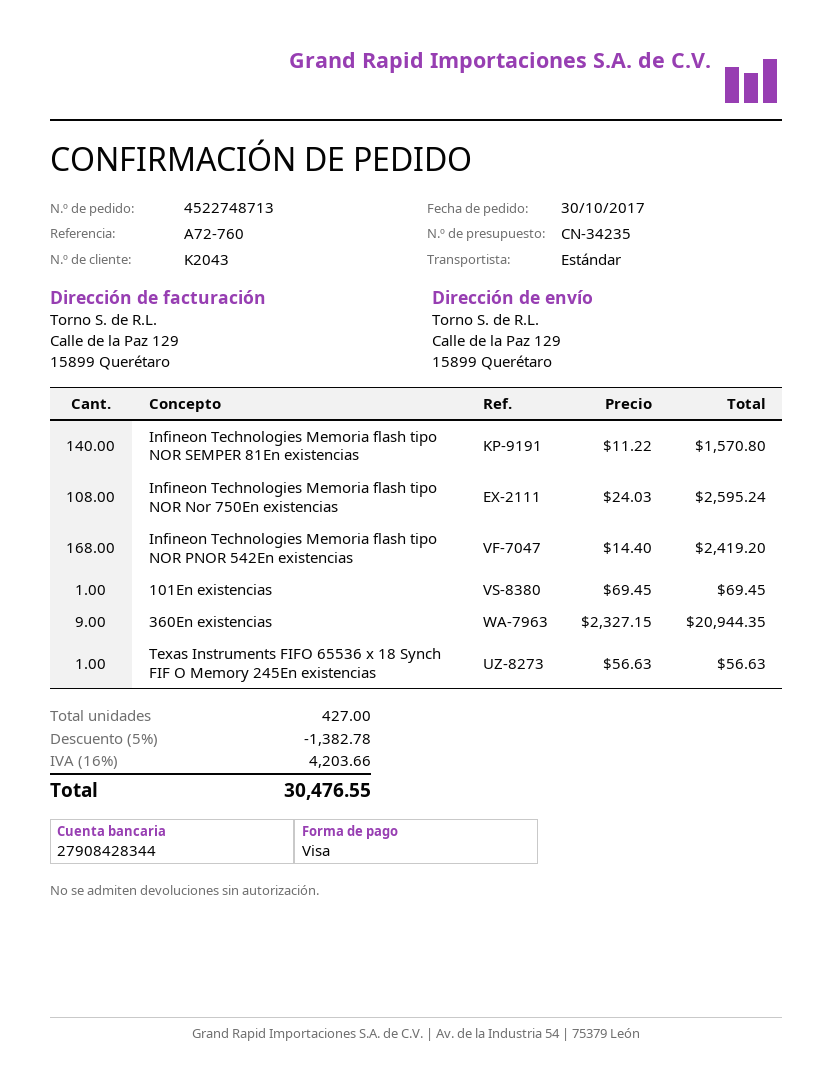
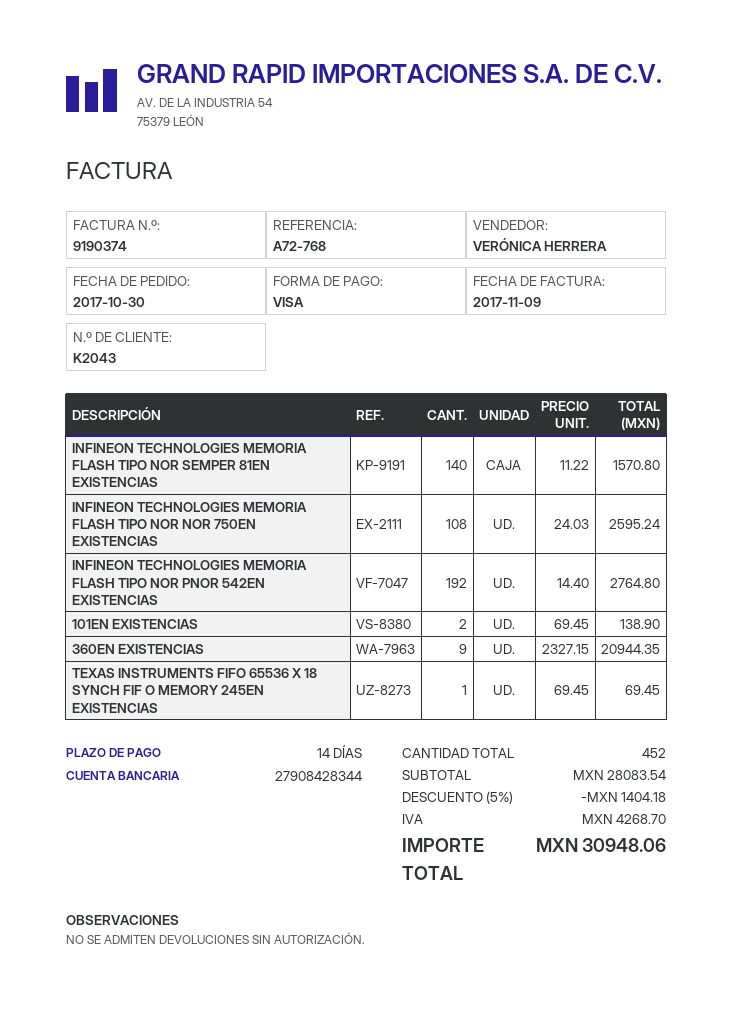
reference: A72-760 -> A72-768
Infineon Technologies Memoria flash tipo NOR PNOR 542En existencias: 168 x 14.40 = 2419.20 -> 192 x 14.40 = 2764.80
101En existencias: 1 x 69.45 = 69.45 -> 2 x 69.45 = 138.90
Texas Instruments FIFO 65536 x 18 Synch FIF O Memory 245En existencias: 1 x 56.63 = 56.63 -> 1 x 69.45 = 69.45
total quantity: 427 -> 452
discount: 5% = 1382.78 -> 5% = 1404.18
tax: 4203.66 -> 4268.70
total: 30476.55 -> 30948.06

